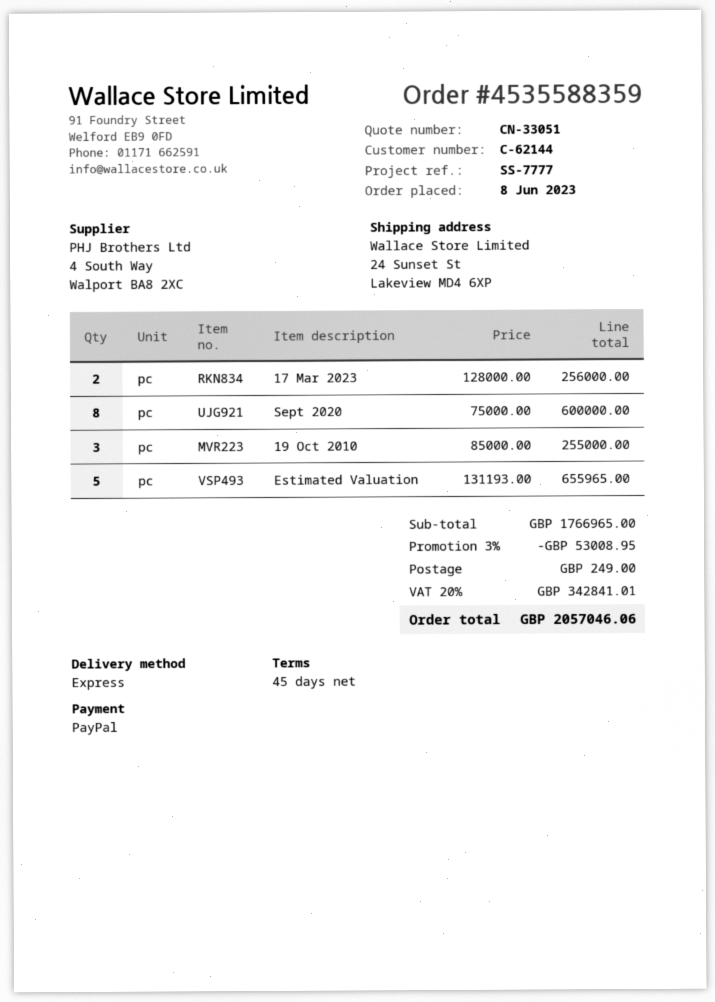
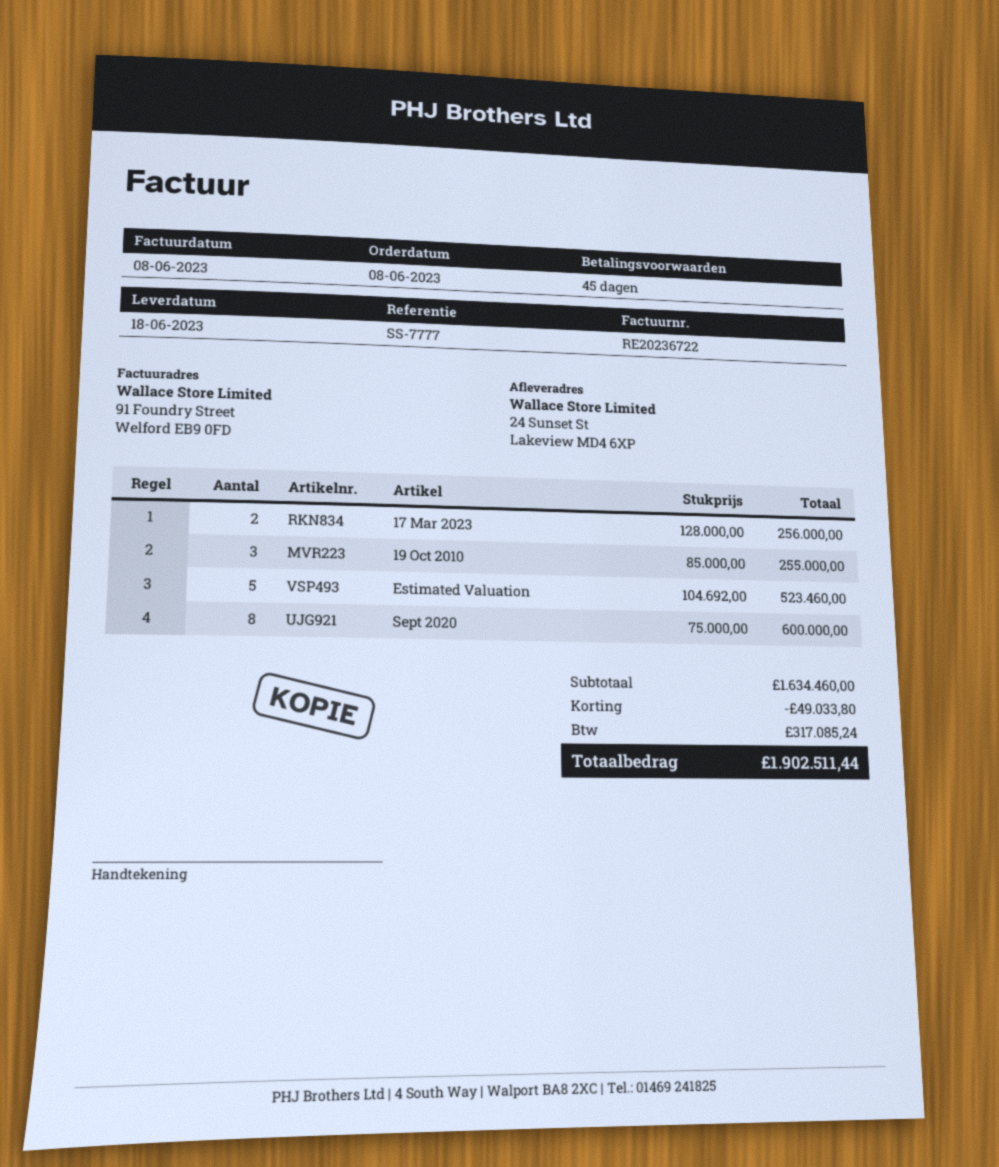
Estimated Valuation: 5 x 131193.00 = 655965.00 -> 5 x 104692.00 = 523460.00
subtotal: 1766965.00 -> 1634460.00
discount: 53008.95 -> 49033.80
shipping: 249.00 -> none
tax: 342841.01 -> 317085.24
total: 2057046.06 -> 1902511.44

